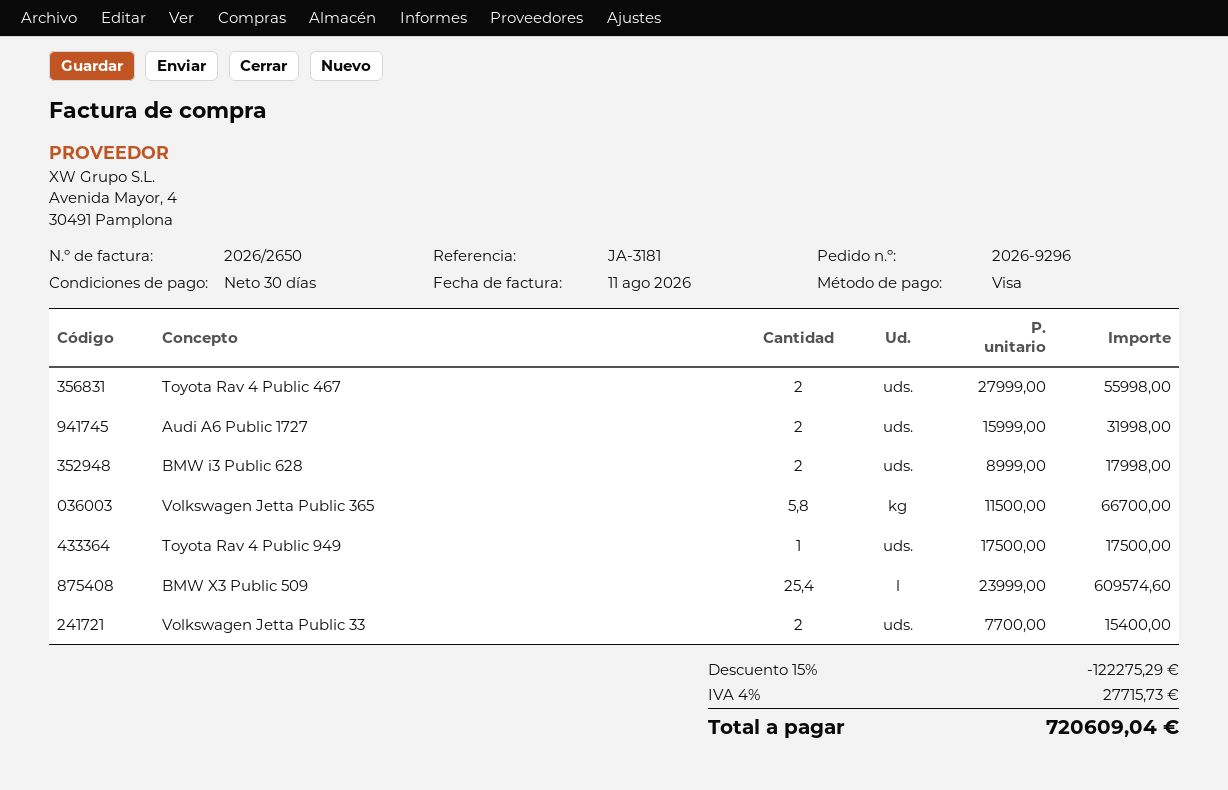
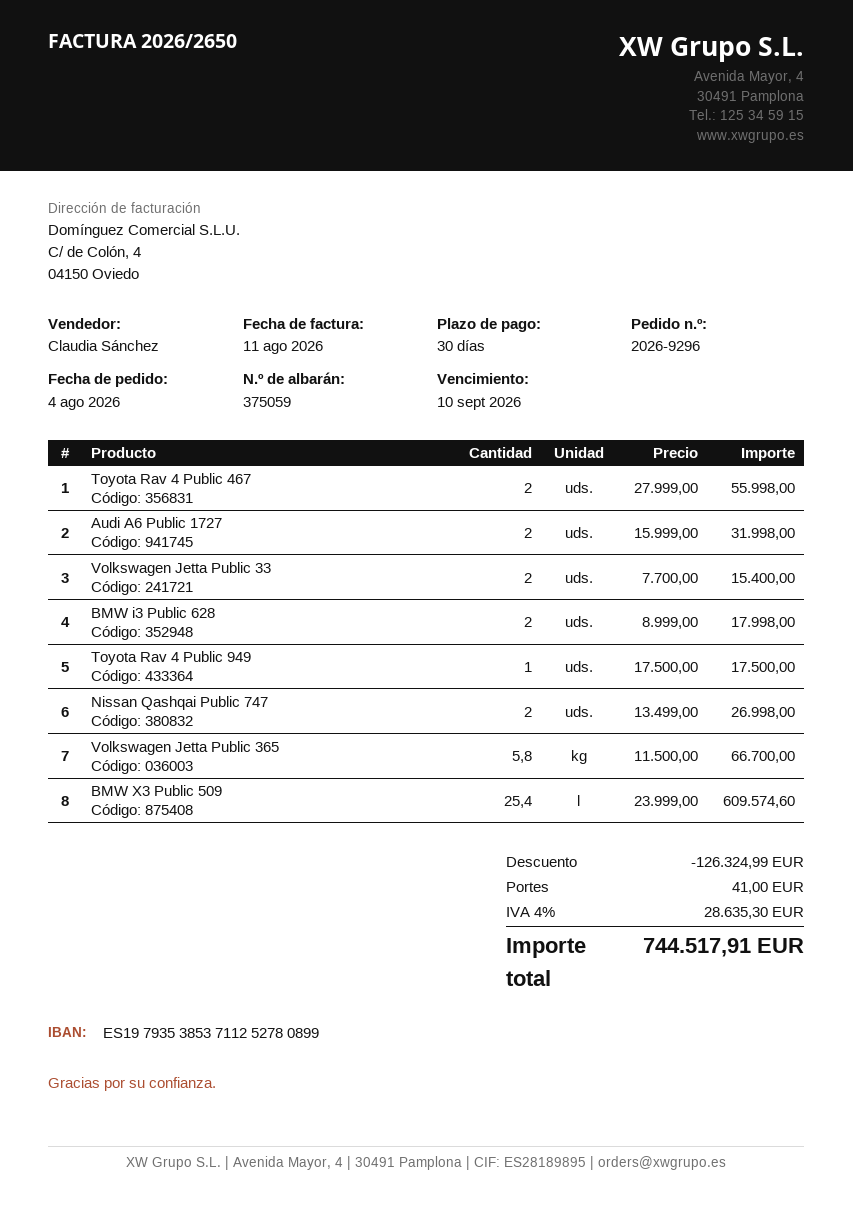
Nissan Qashqai Public 747: none -> 2 x 13499.00 = 26998.00
discount: 122275.29 -> 126324.99
shipping: none -> 41.00
tax: 4% = 27715.73 -> 4% = 28635.30
total: 720609.04 -> 744517.91

